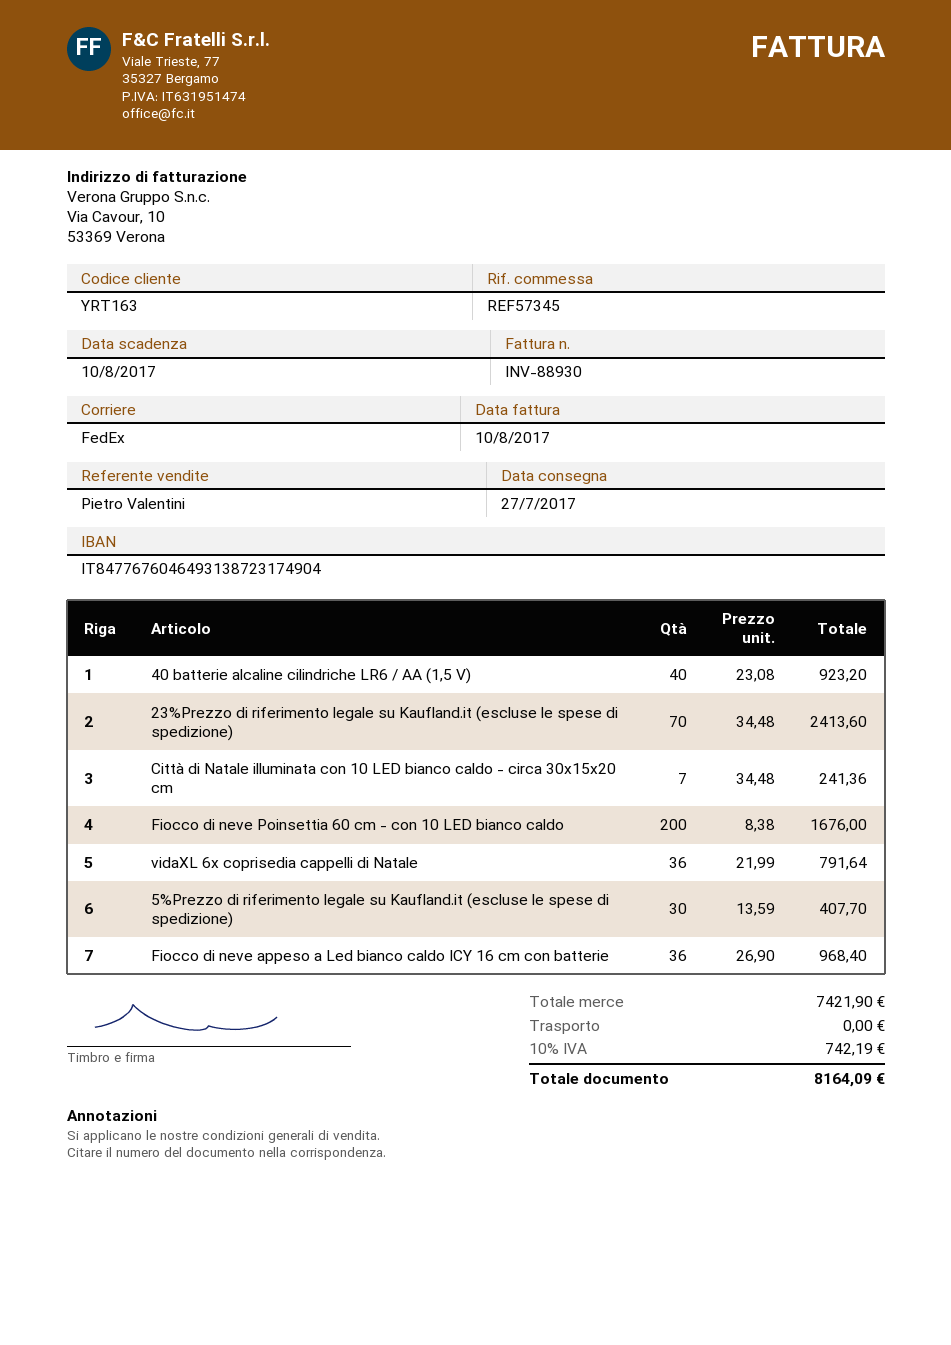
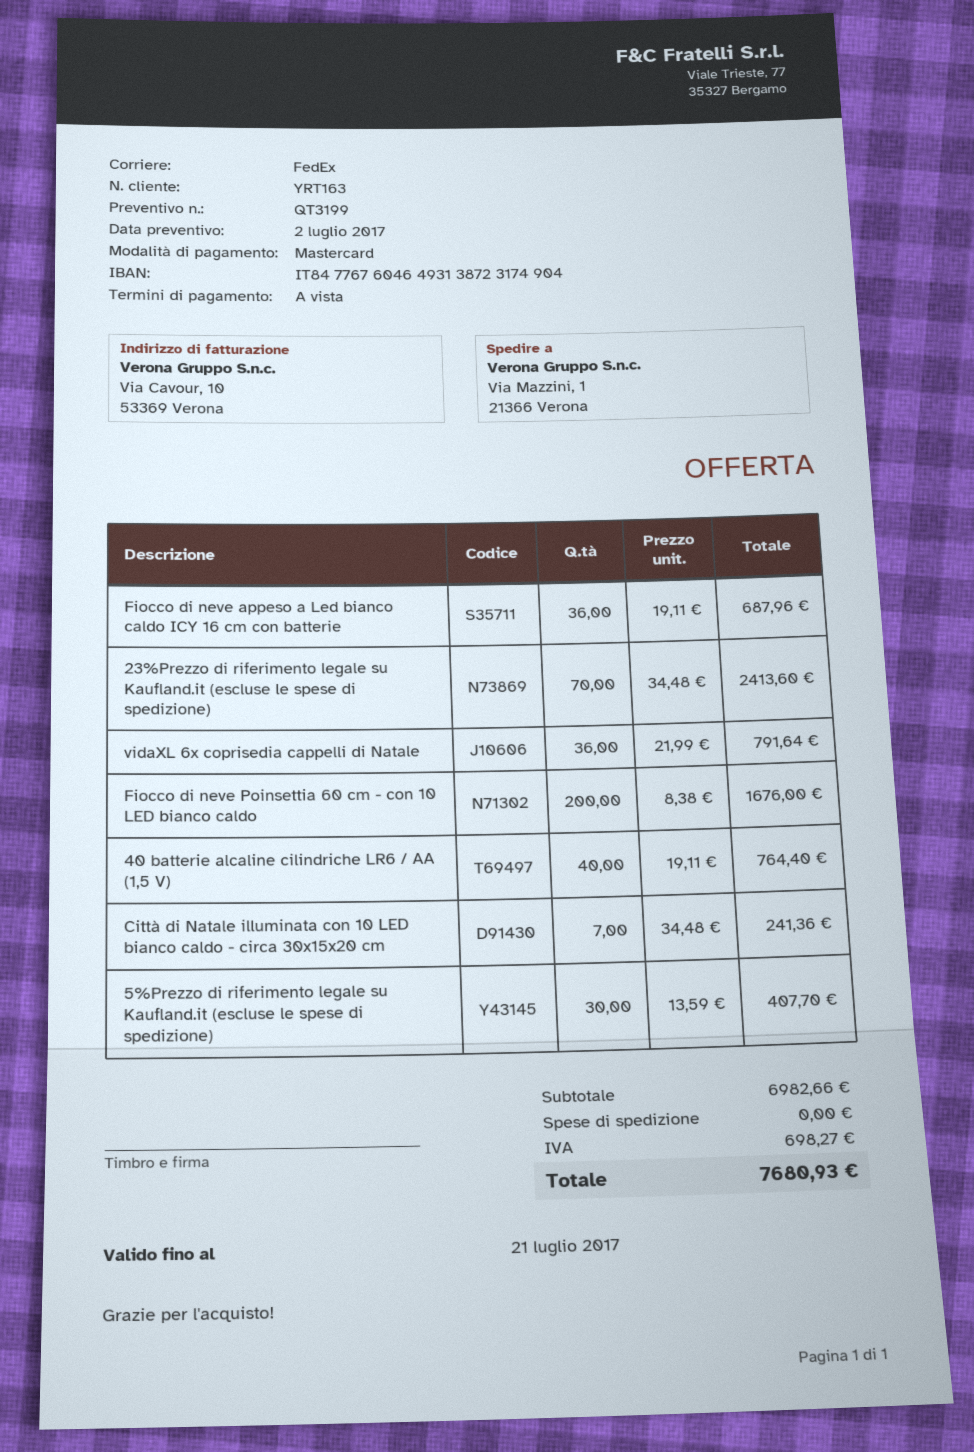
40 batterie alcaline cilindriche LR6 / AA (1,5 V): 40 x 23.08 = 923.20 -> 40 x 19.11 = 764.40
Fiocco di neve appeso a Led bianco caldo ICY 16 cm con batterie: 36 x 26.90 = 968.40 -> 36 x 19.11 = 687.96
subtotal: 7421.90 -> 6982.66
tax: 742.19 -> 698.27
total: 8164.09 -> 7680.93

